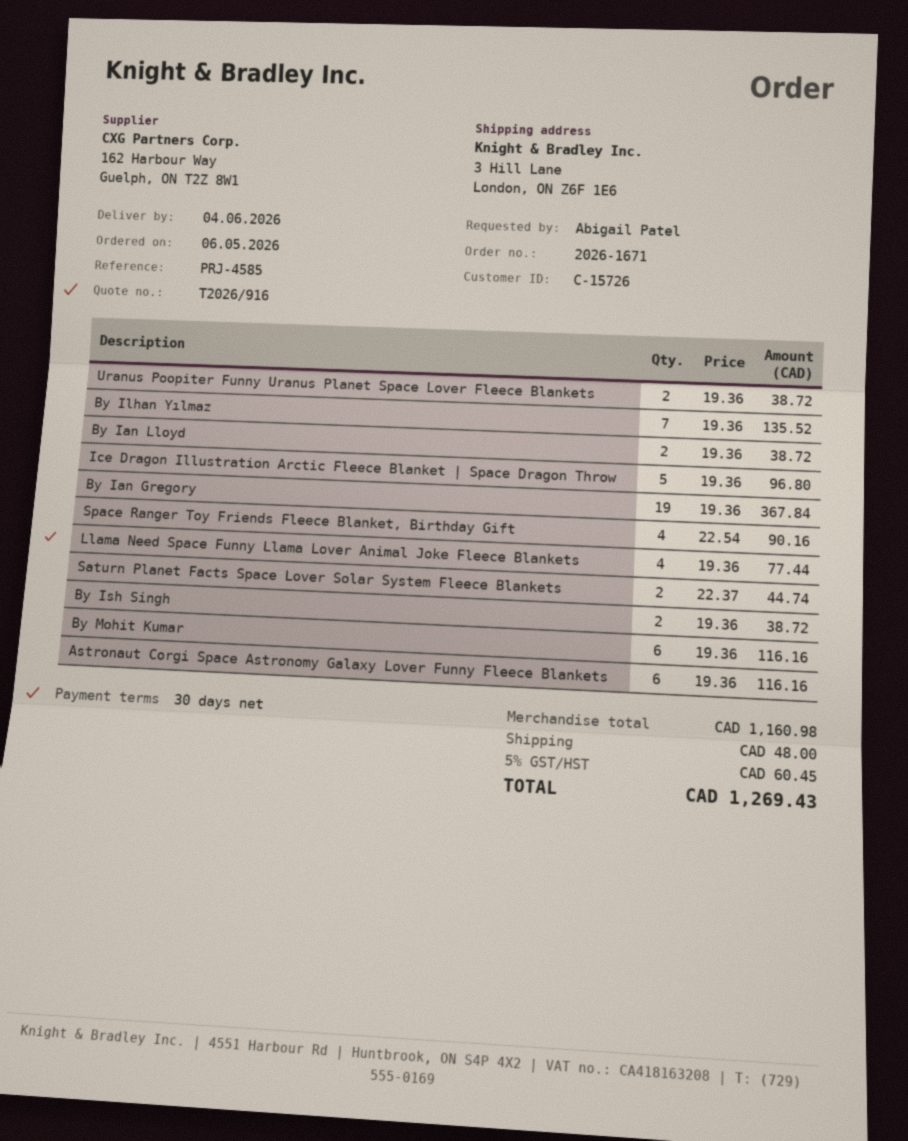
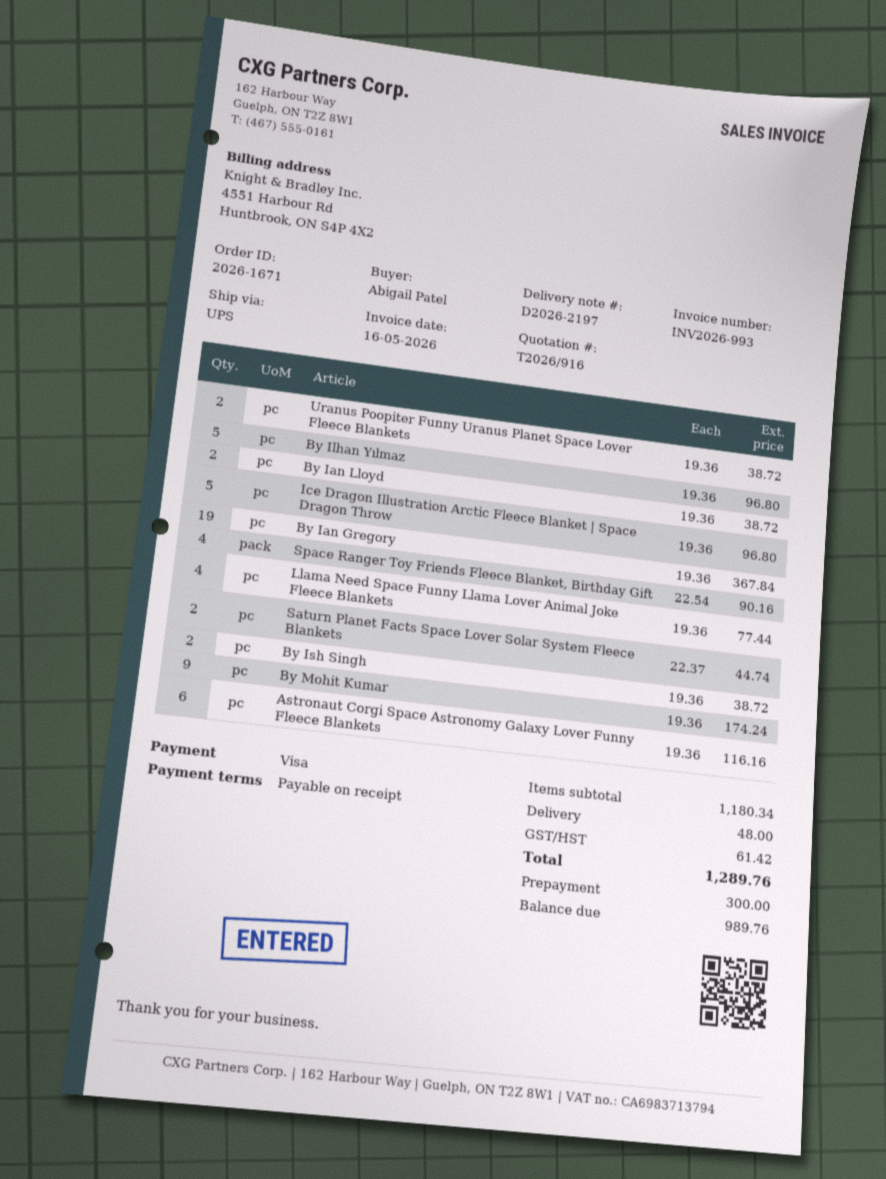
payment terms: 30 days -> on receipt
By Ilhan Yılmaz: 7 x 19.36 = 135.52 -> 5 x 19.36 = 96.80
By Mohit Kumar: 6 x 19.36 = 116.16 -> 9 x 19.36 = 174.24
subtotal: 1160.98 -> 1180.34
tax: 60.45 -> 61.42
total: 1269.43 -> 1289.76

